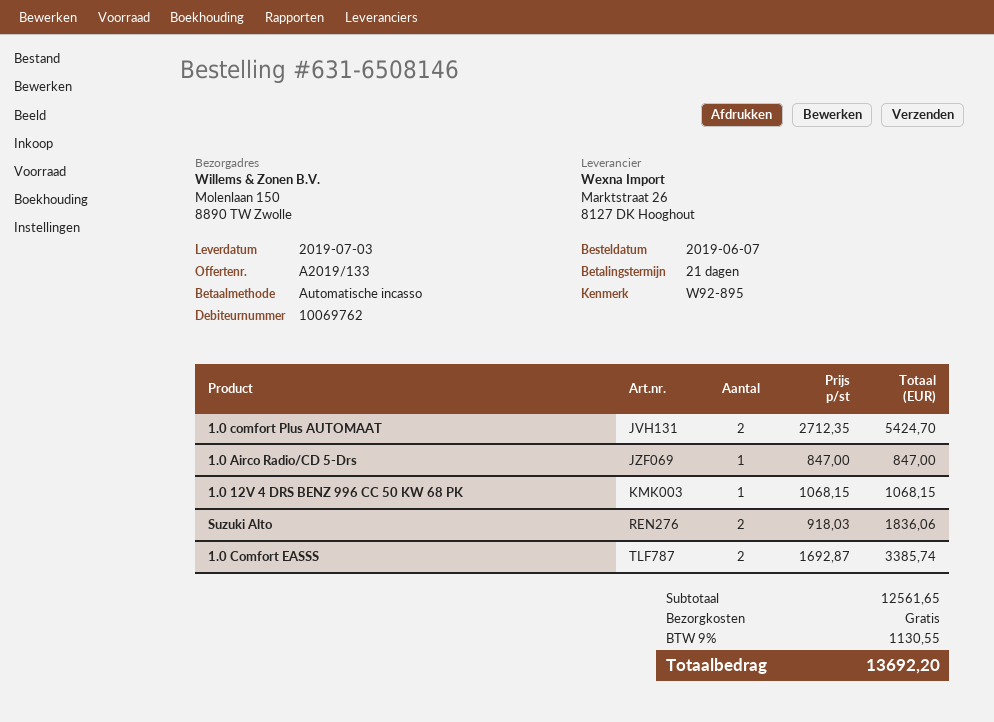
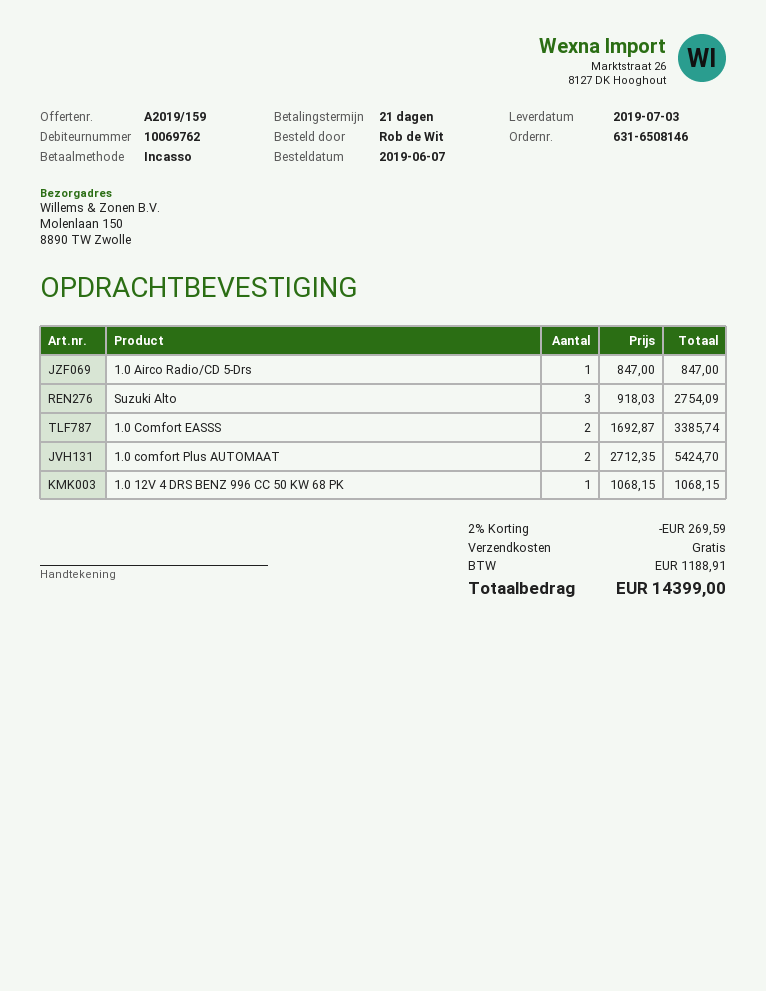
quote number: A2019/133 -> A2019/159
Suzuki Alto: 2 x 918.03 = 1836.06 -> 3 x 918.03 = 2754.09
discount: none -> 2% = 269.59
tax: 1130.55 -> 1188.91
total: 13692.20 -> 14399.00

